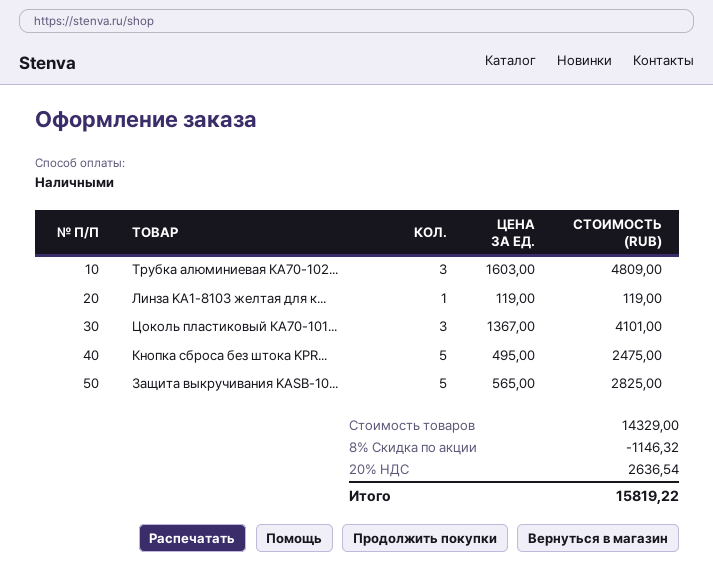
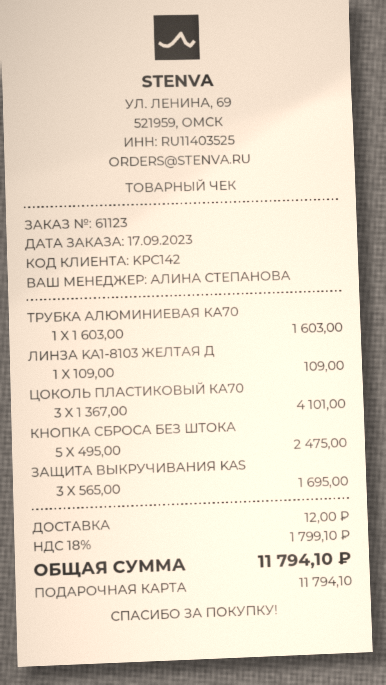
payment method: cash -> gift card
Трубка алюминиевая КА70-102...: 3 x 1603.00 = 4809.00 -> 1 x 1603.00 = 1603.00
Линза KA1-8103 желтая для к...: 1 x 119.00 = 119.00 -> 1 x 109.00 = 109.00
Защита выкручивания KASB-10...: 5 x 565.00 = 2825.00 -> 3 x 565.00 = 1695.00
discount: 8% = 1146.32 -> none
shipping: none -> 12.00
tax: 20% = 2636.54 -> 18% = 1799.10
total: 15819.22 -> 11794.10

